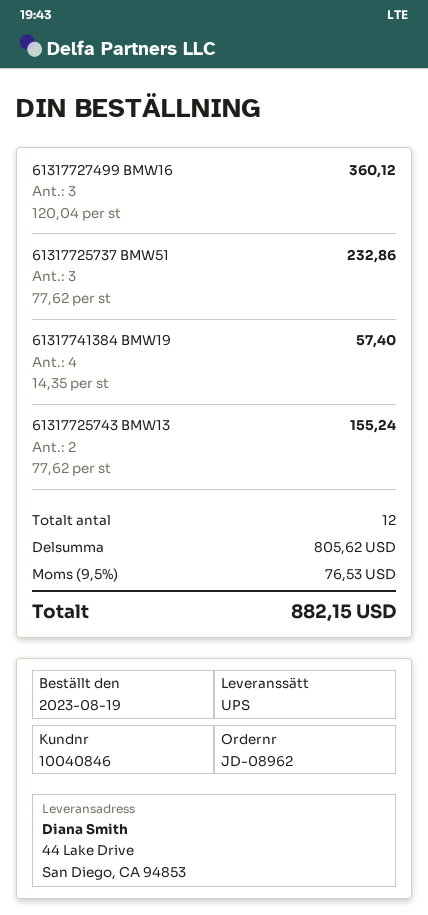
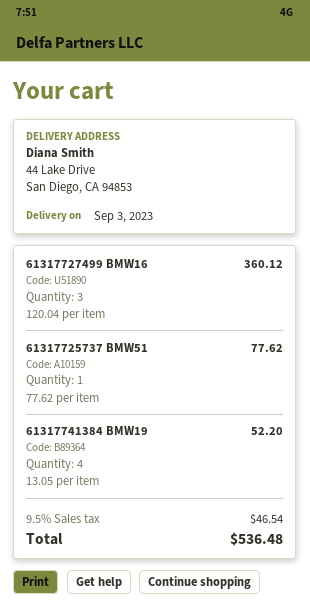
61317725737 BMW51: 3 x 77.62 = 232.86 -> 1 x 77.62 = 77.62
61317741384 BMW19: 4 x 14.35 = 57.40 -> 4 x 13.05 = 52.20
61317725743 BMW13: 2 x 77.62 = 155.24 -> none
tax: 9.5% = 76.53 -> 9.5% = 46.54
total: 882.15 -> 536.48

